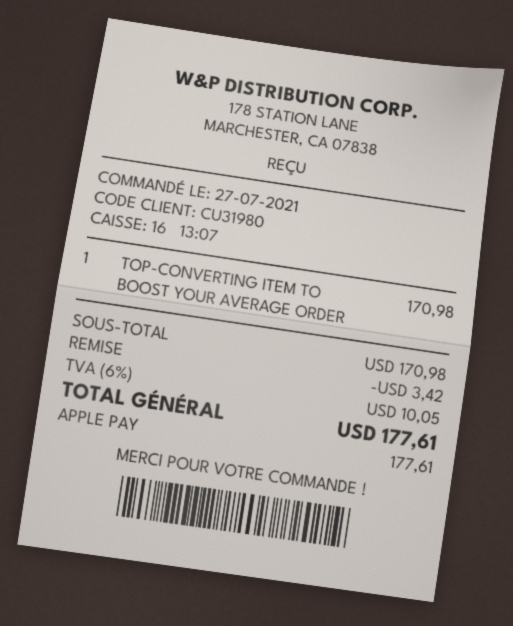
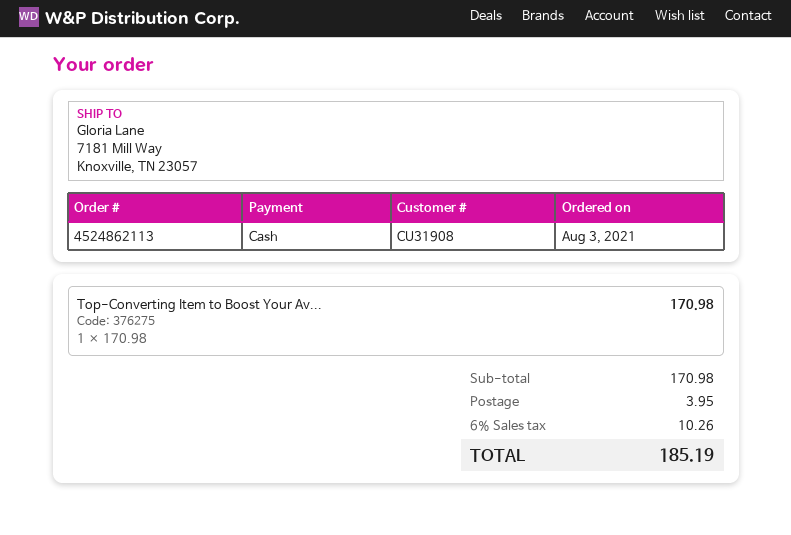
order date: 2021-07-27 -> 2021-08-03
customer number: CU31980 -> CU31908
payment method: Apple Pay -> cash
discount: 3.42 -> none
shipping: none -> 3.95
tax: 6% = 10.05 -> 6% = 10.26
total: 177.61 -> 185.19

